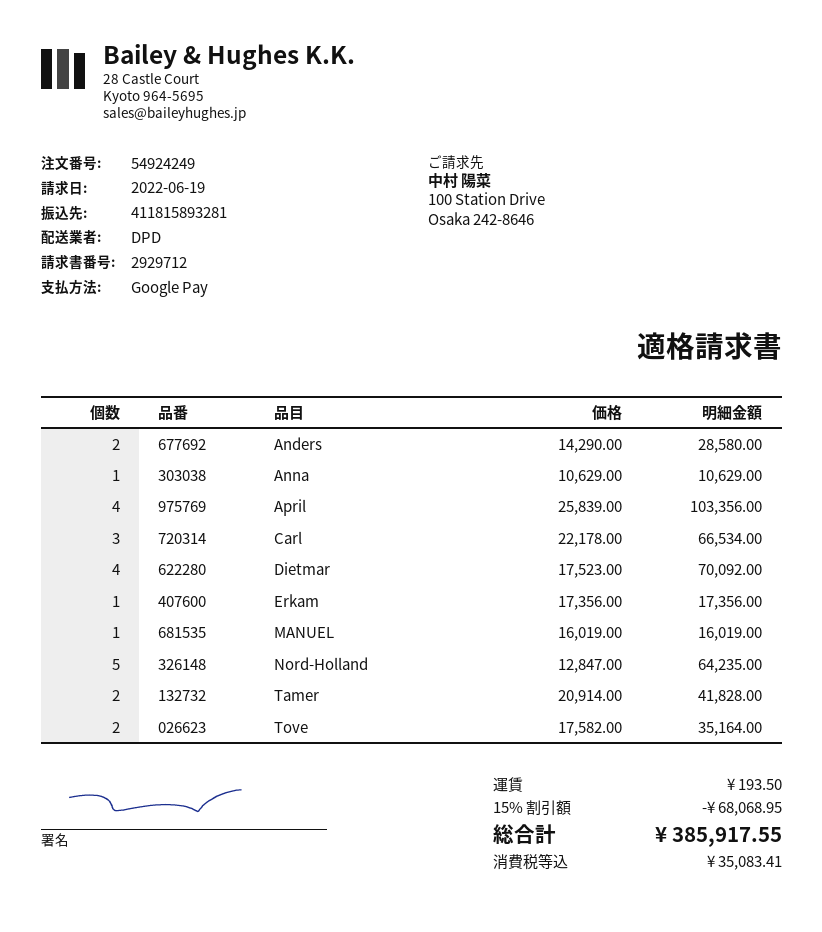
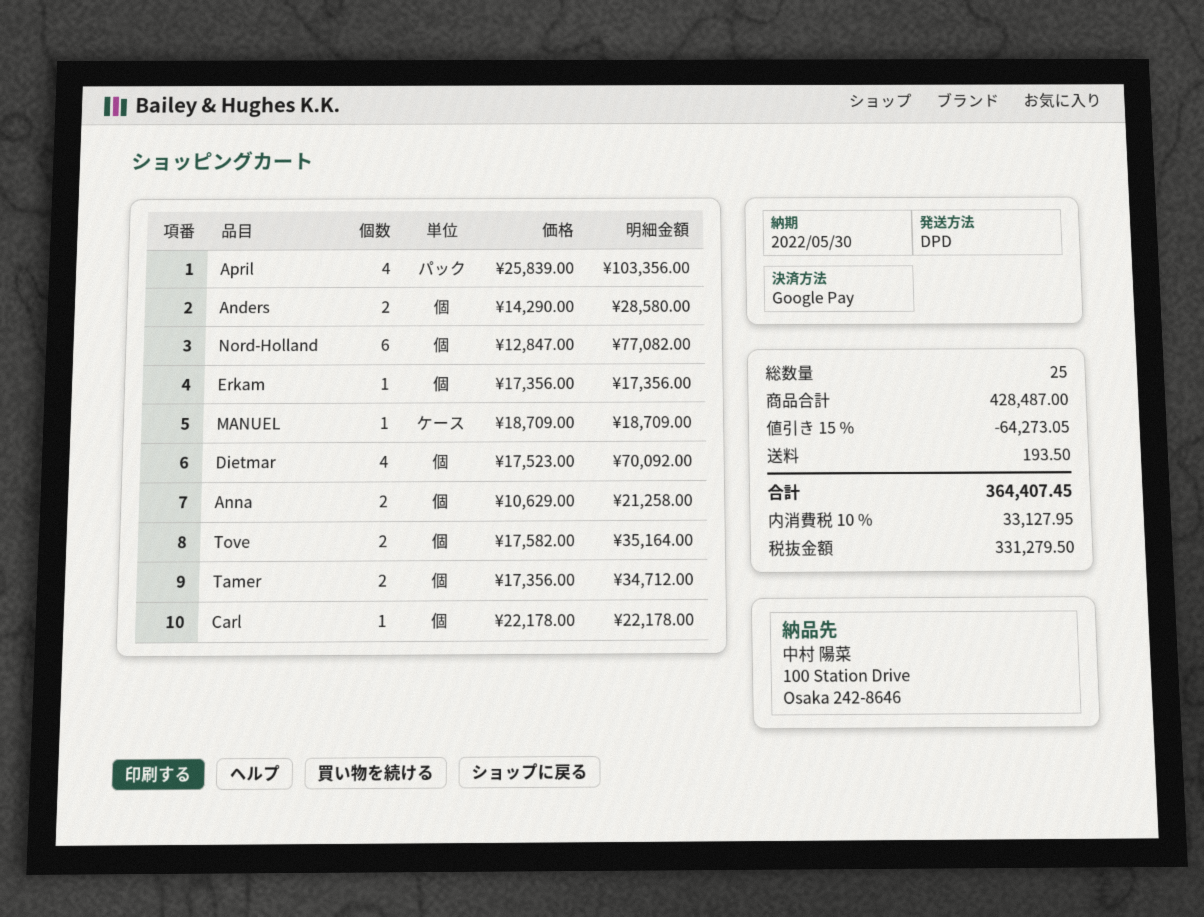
Anna: 1 x 10629.00 = 10629.00 -> 2 x 10629.00 = 21258.00
Carl: 3 x 22178.00 = 66534.00 -> 1 x 22178.00 = 22178.00
MANUEL: 1 x 16019.00 = 16019.00 -> 1 x 18709.00 = 18709.00
Nord-Holland: 5 x 12847.00 = 64235.00 -> 6 x 12847.00 = 77082.00
Tamer: 2 x 20914.00 = 41828.00 -> 2 x 17356.00 = 34712.00
discount: 15% = 68068.95 -> 15% = 64273.05
tax: 35083.41 -> 33127.95
total: 385917.55 -> 364407.45

